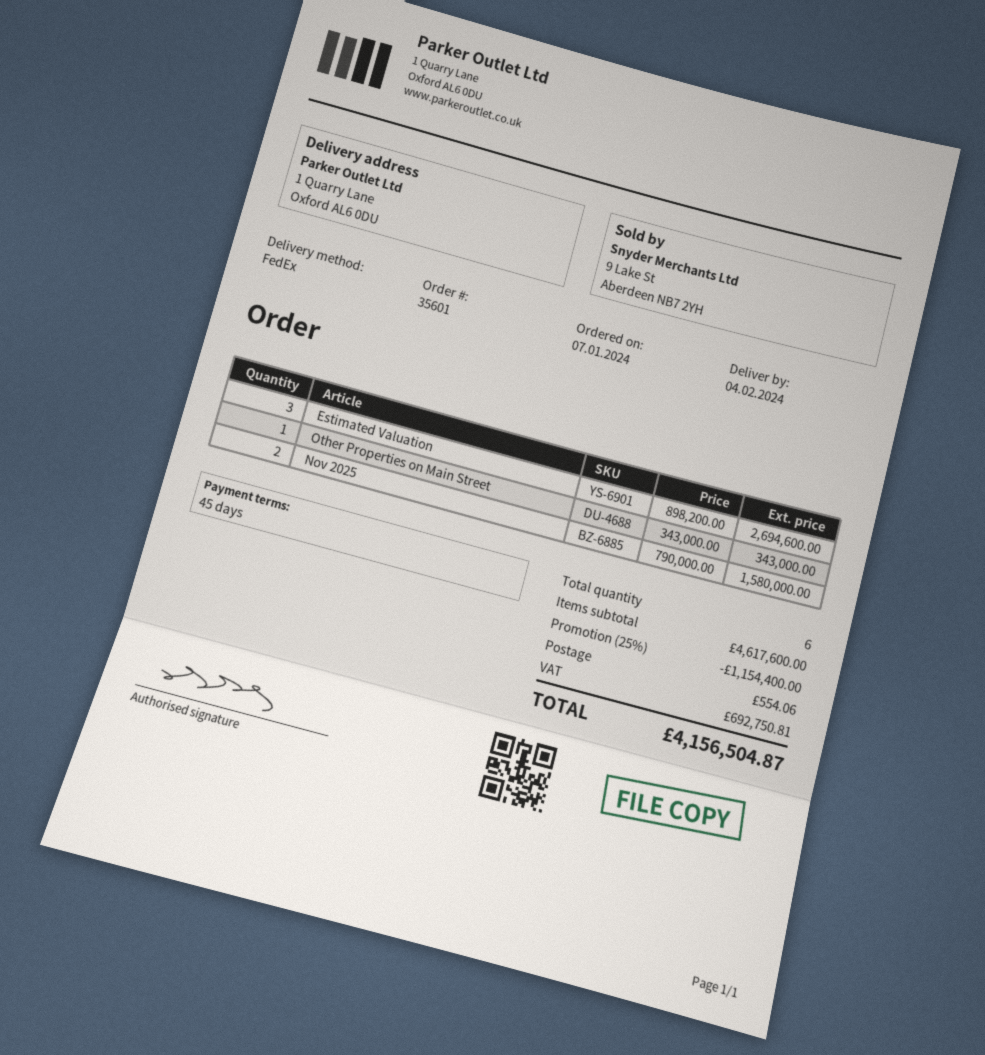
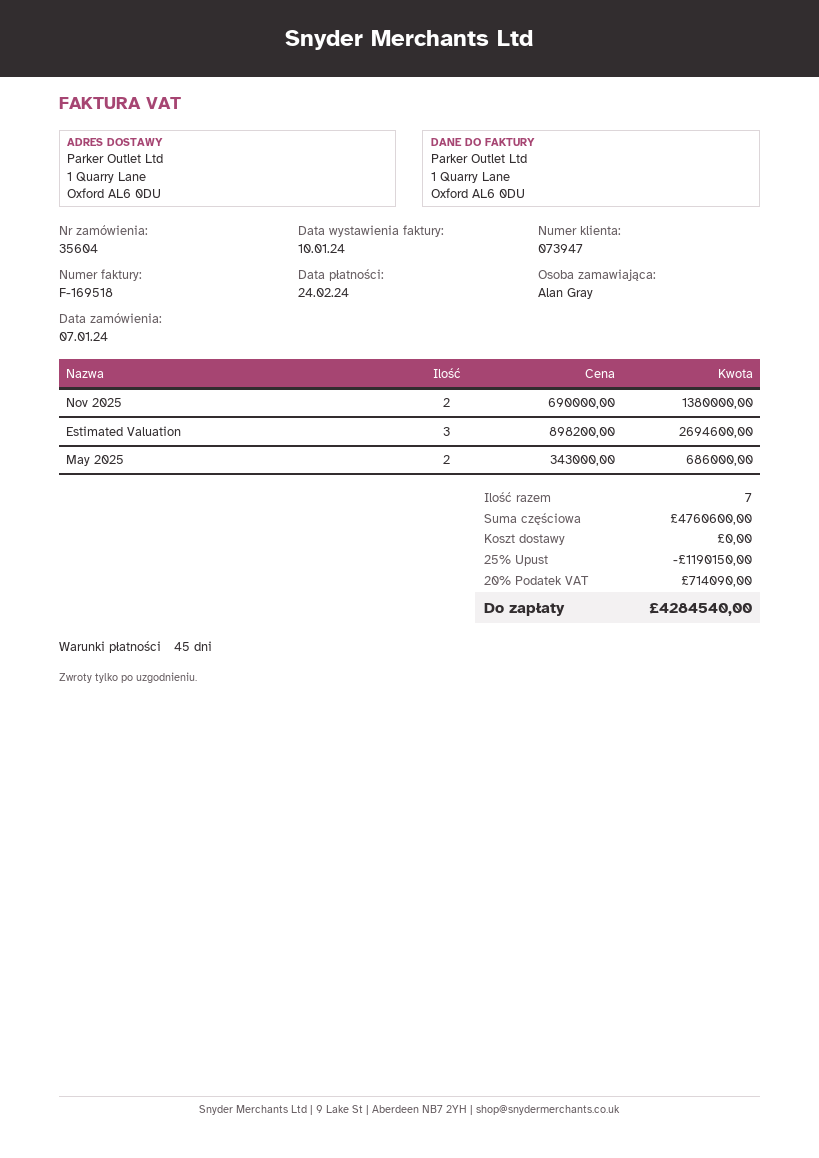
order number: 35601 -> 35604
Other Properties on Main Street: 1 x 343000.00 = 343000.00 -> none
Nov 2025: 2 x 790000.00 = 1580000.00 -> 2 x 690000.00 = 1380000.00
May 2025: none -> 2 x 343000.00 = 686000.00
total quantity: 6 -> 7
subtotal: 4617600.00 -> 4760600.00
discount: 25% = 1154400.00 -> 25% = 1190150.00
shipping: 554.06 -> 0.00
tax: 692750.81 -> 714090.00
total: 4156504.87 -> 4284540.00

